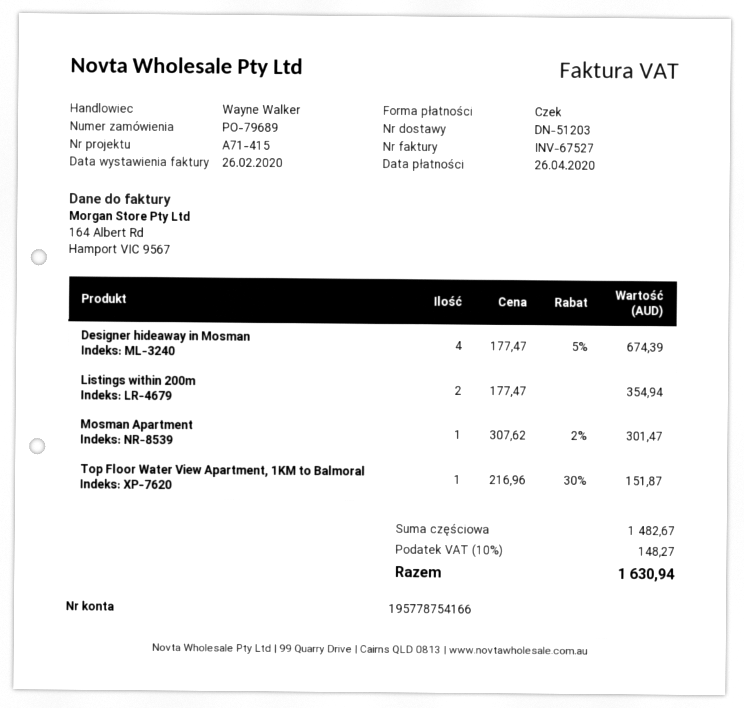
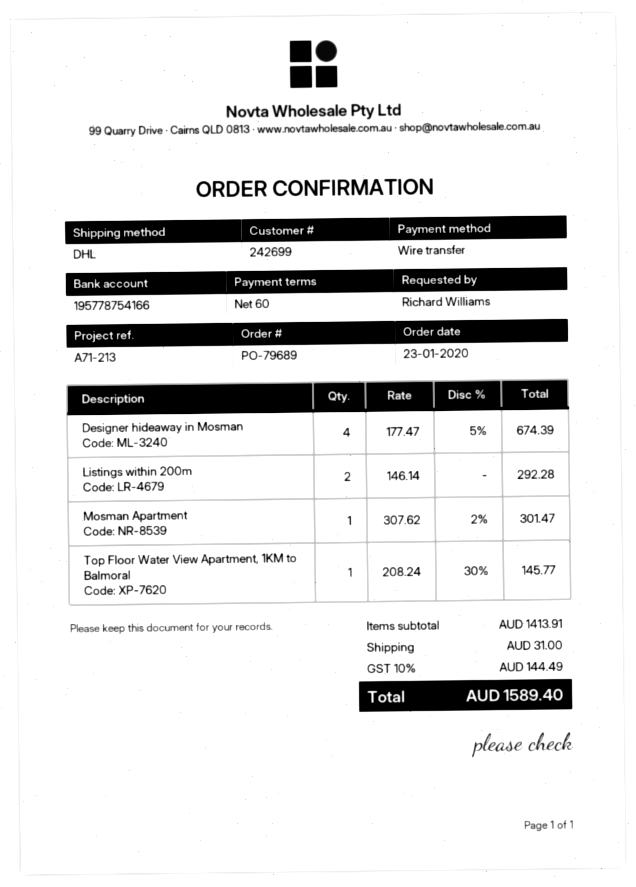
reference: A71-415 -> A71-213
payment method: cheque -> bank transfer
Listings within 200m: 2 x 177.47 = 354.94 -> 2 x 146.14 = 292.28
Top Floor Water View Apartment, 1KM to Balmoral: 1 x 216.96 - 30% = 151.87 -> 1 x 208.24 - 30% = 145.77
subtotal: 1482.67 -> 1413.91
shipping: none -> 31.00
tax: 10% = 148.27 -> 10% = 144.49
total: 1630.94 -> 1589.40

